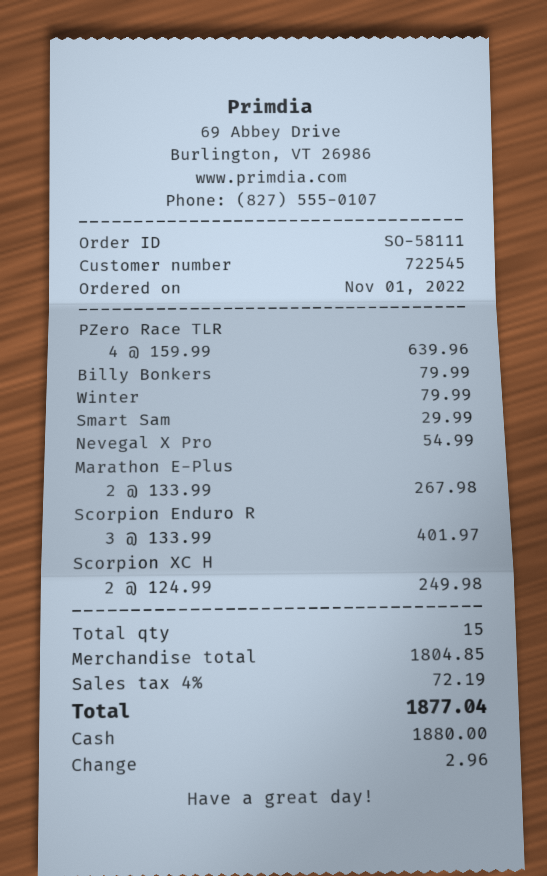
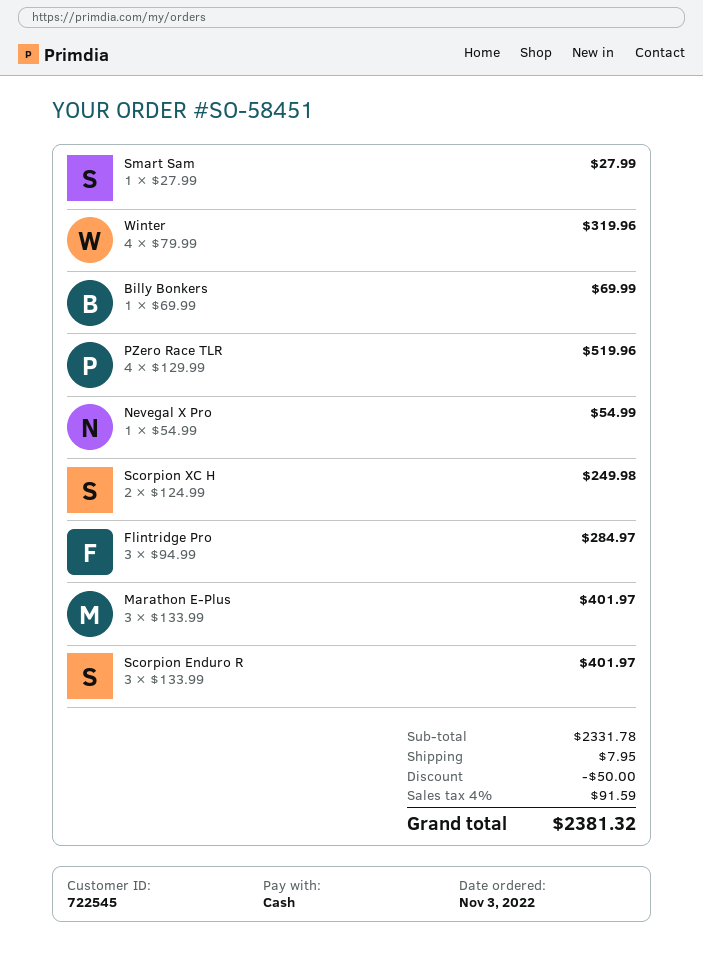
order number: SO-58111 -> SO-58451
order date: 2022-11-01 -> 2022-11-03
PZero Race TLR: 4 x 159.99 = 639.96 -> 4 x 129.99 = 519.96
Billy Bonkers: 1 x 79.99 = 79.99 -> 1 x 69.99 = 69.99
Winter: 1 x 79.99 = 79.99 -> 4 x 79.99 = 319.96
Smart Sam: 1 x 29.99 = 29.99 -> 1 x 27.99 = 27.99
Marathon E-Plus: 2 x 133.99 = 267.98 -> 3 x 133.99 = 401.97
Flintridge Pro: none -> 3 x 94.99 = 284.97
subtotal: 1804.85 -> 2331.78
discount: none -> 50.00
shipping: none -> 7.95
tax: 4% = 72.19 -> 4% = 91.59
total: 1877.04 -> 2381.32

